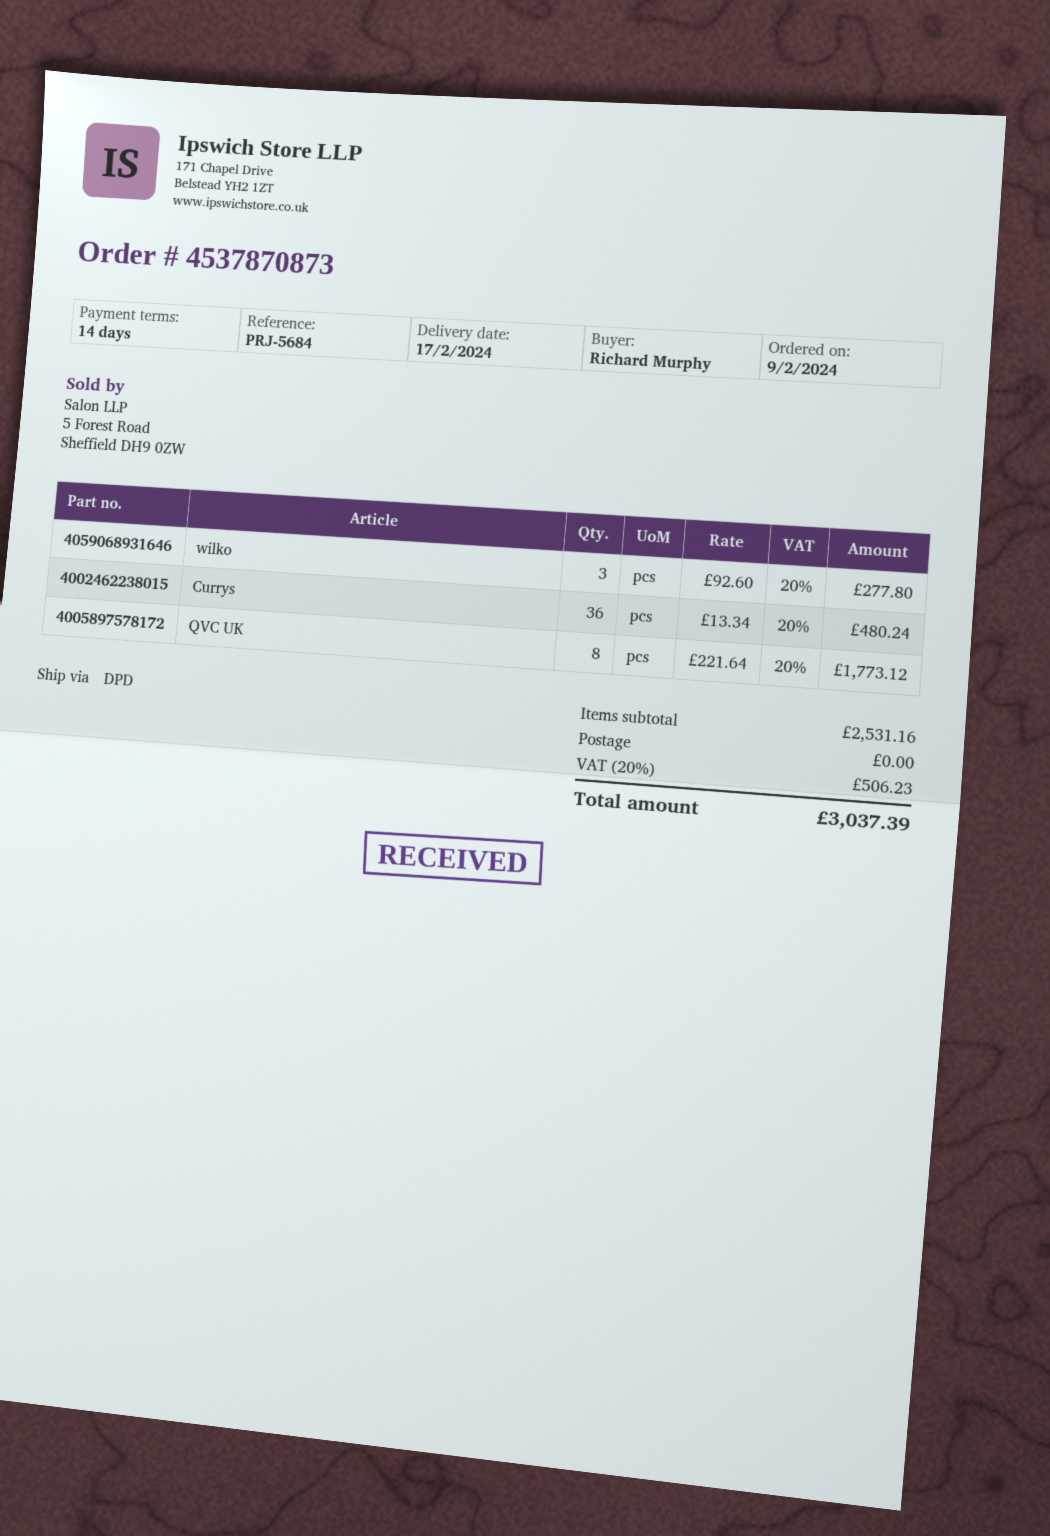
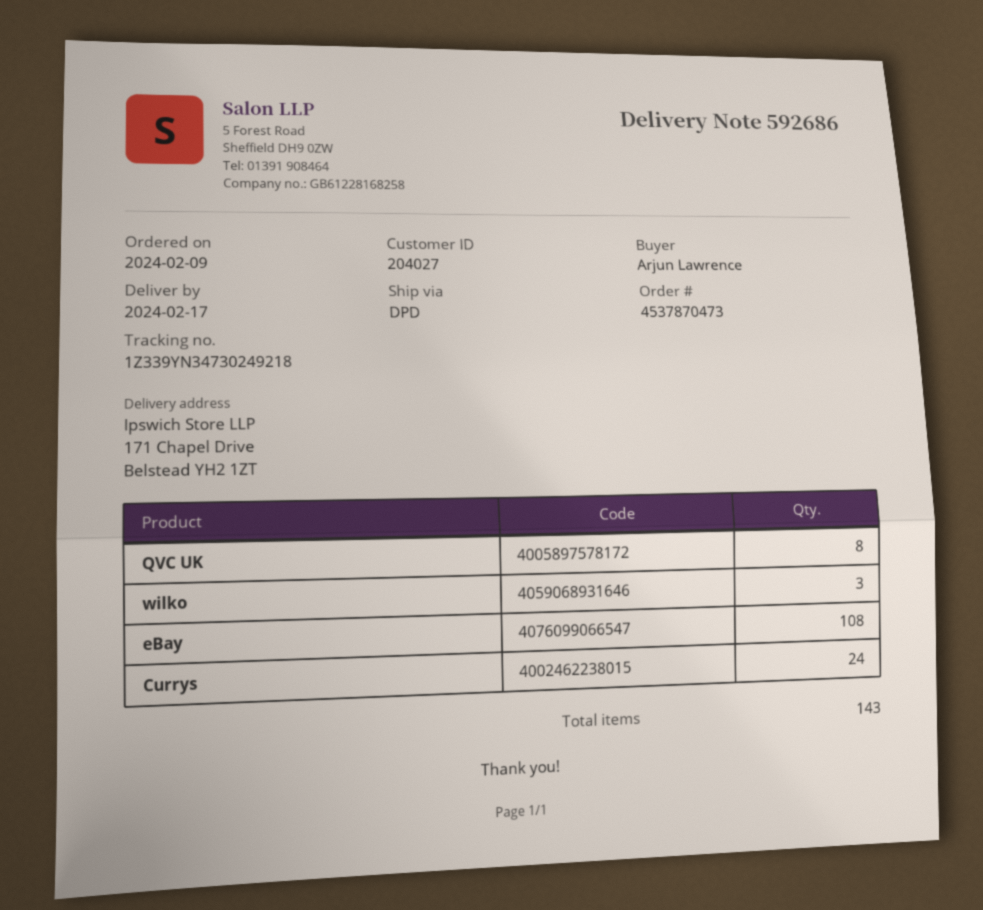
order number: 4537870873 -> 4537870473
ordered by: Richard Murphy -> Arjun Lawrence
Currys: 36 -> 24
eBay: none -> 108

